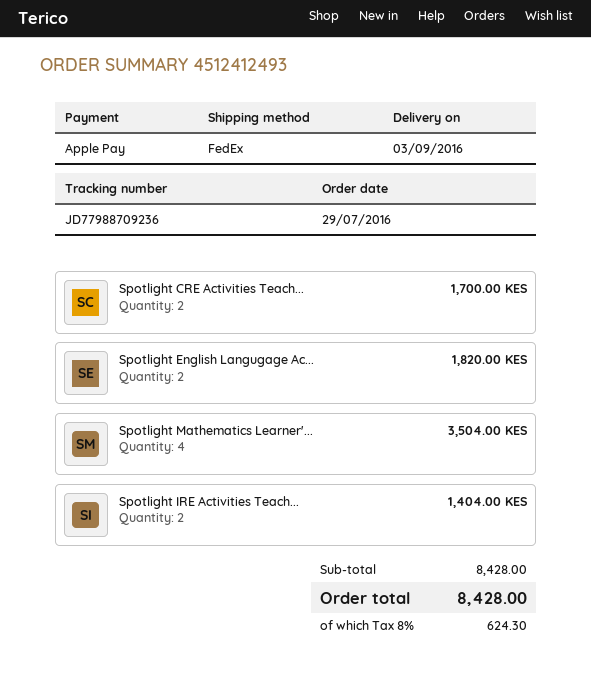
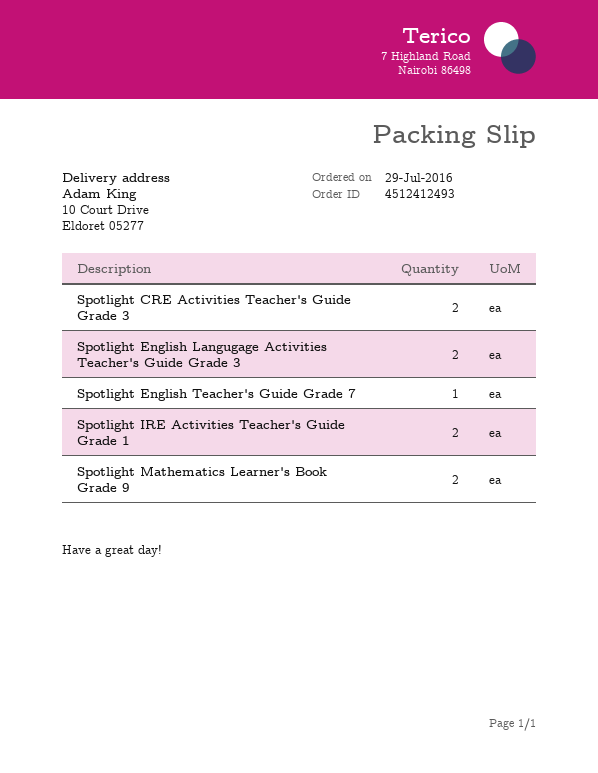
Spotlight Mathematics Learner'...: 4 -> 2
Spotlight English Teacher's Guide Grade 7: none -> 1

